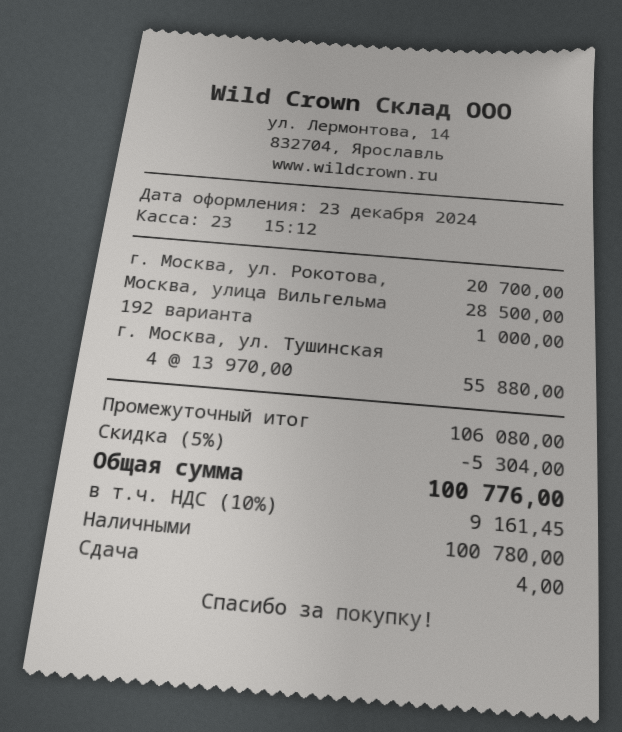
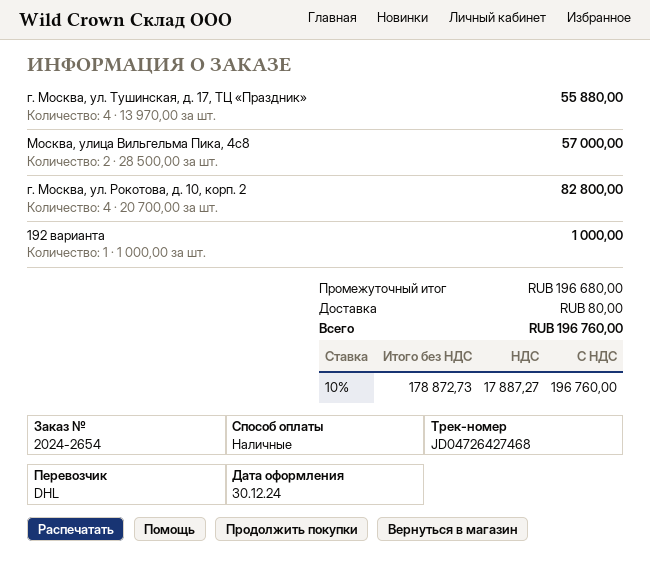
order date: 2024-12-23 -> 2024-12-30
г. Москва, ул. Рокотова,: 1 x 20700.00 = 20700.00 -> 4 x 20700.00 = 82800.00
Москва, улица Вильгельма: 1 x 28500.00 = 28500.00 -> 2 x 28500.00 = 57000.00
subtotal: 106080.00 -> 196680.00
discount: 5% = 5304.00 -> none
shipping: none -> 80.00
tax: 10% = 9161.45 -> 10% = 17887.27
total: 100776.00 -> 196760.00

